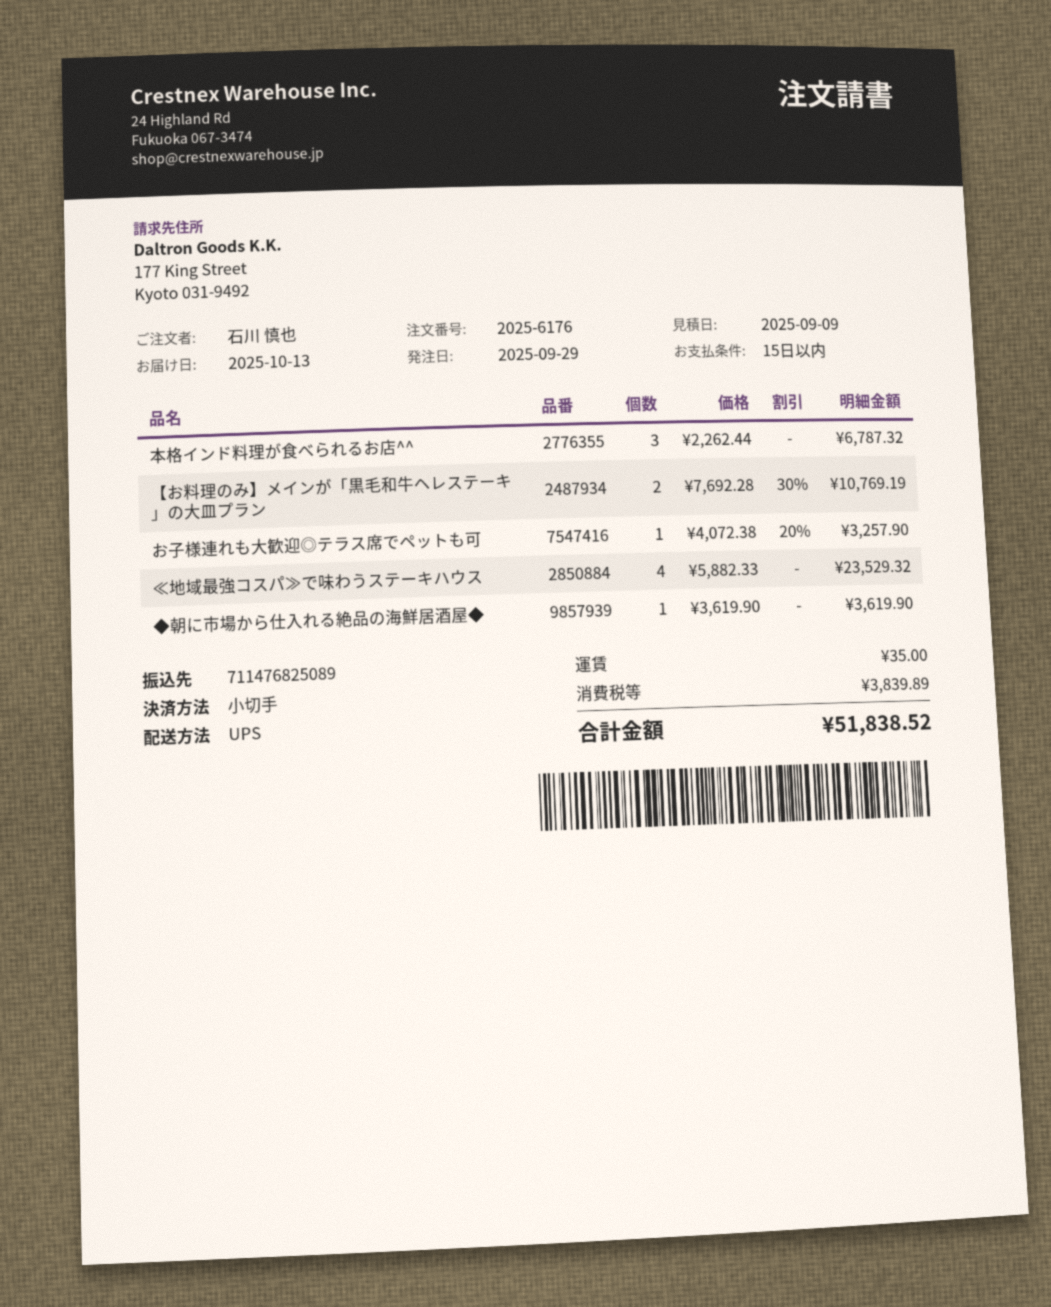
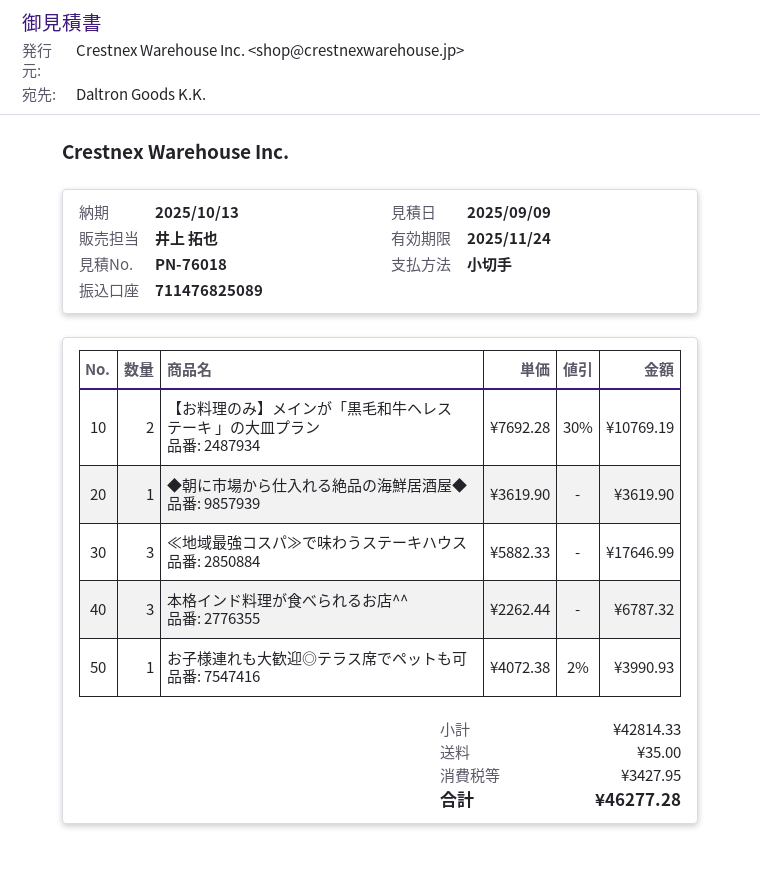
お子様連れも大歓迎◎テラス席でペットも可: 1 x 4072.38 - 20% = 3257.90 -> 1 x 4072.38 - 2% = 3990.93
≪地域最強コスパ≫で味わうステーキハウス: 4 x 5882.33 = 23529.32 -> 3 x 5882.33 = 17646.99
tax: 3839.89 -> 3427.95
total: 51838.52 -> 46277.28

